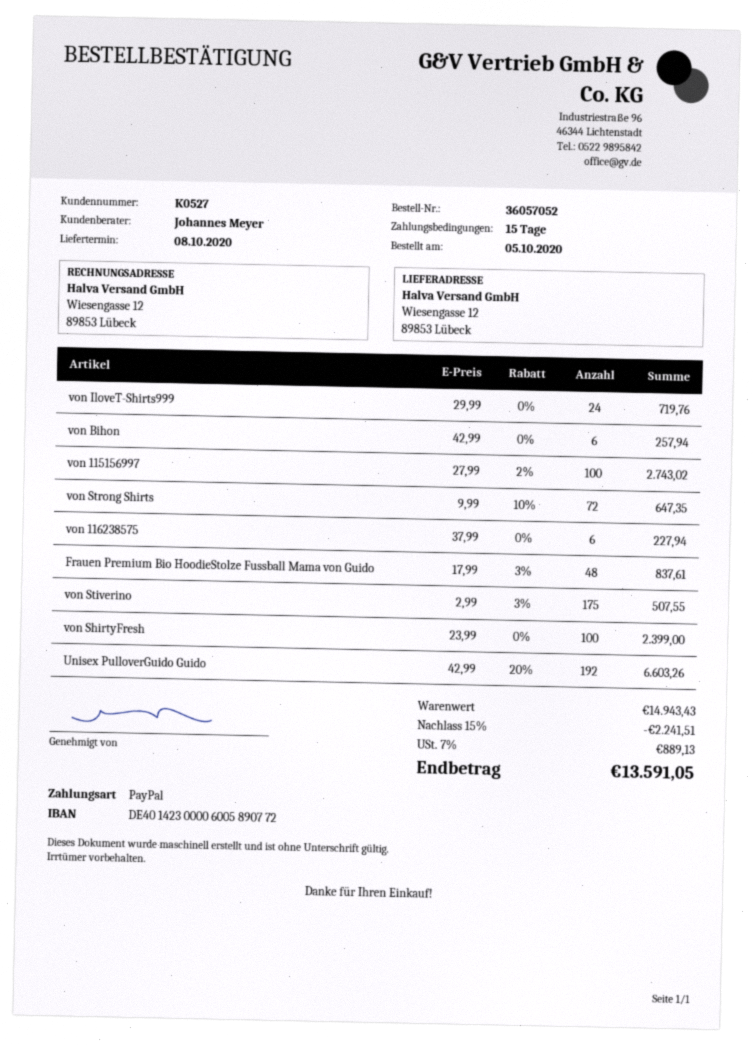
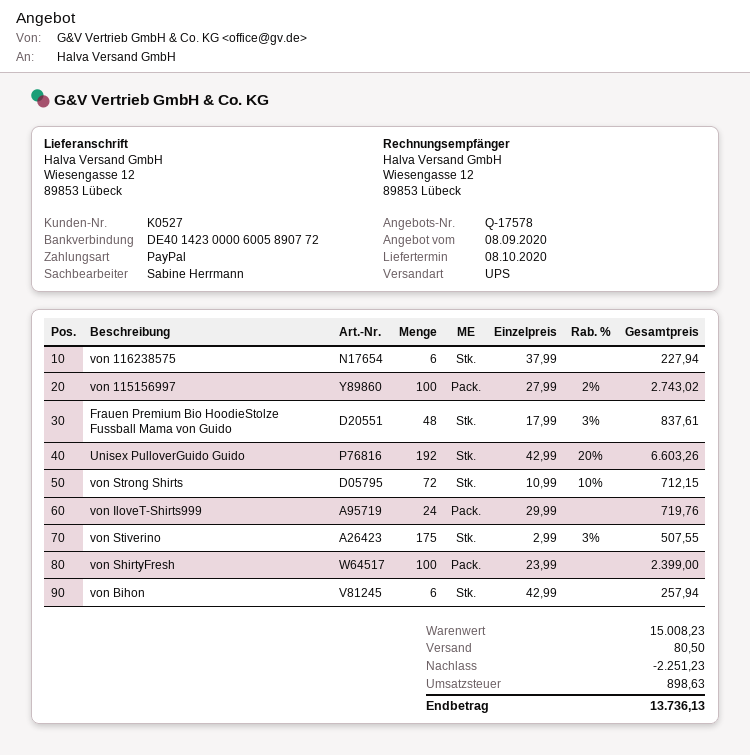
sales rep: Johannes Meyer -> Sabine Herrmann
von Strong Shirts: 72 x 9.99 - 10% = 647.35 -> 72 x 10.99 - 10% = 712.15
subtotal: 14943.43 -> 15008.23
discount: 2241.51 -> 2251.23
shipping: none -> 80.50
tax: 889.13 -> 898.63
total: 13591.05 -> 13736.13

